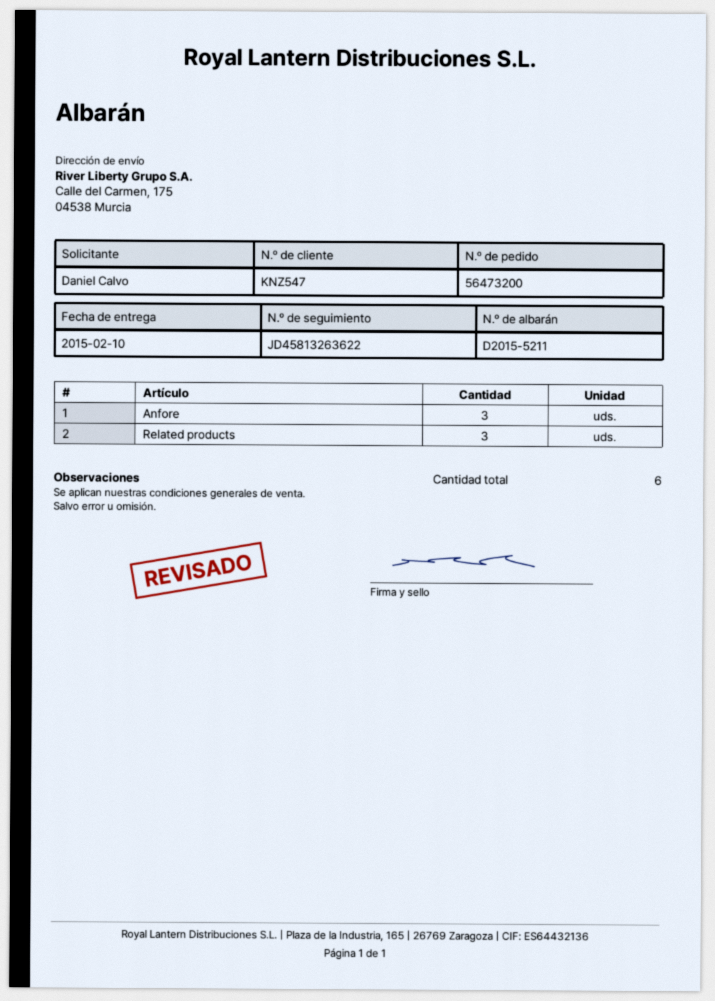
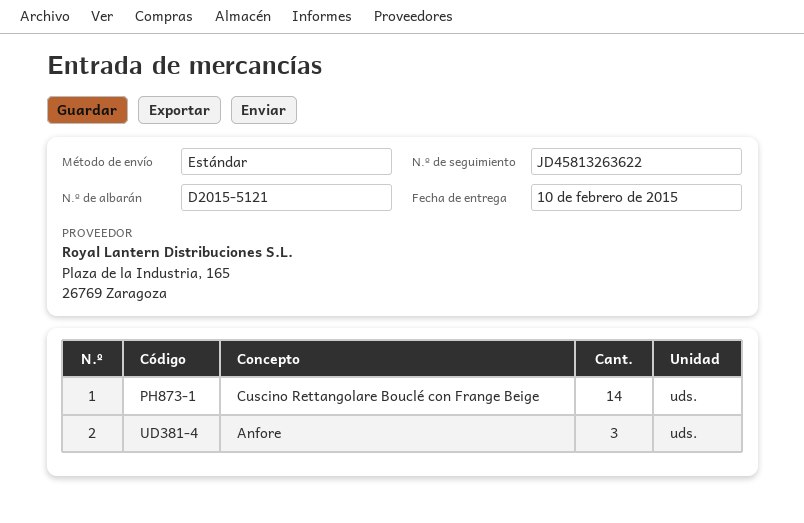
delivery note number: D2015-5211 -> D2015-5121
Related products: 3 -> none
Cuscino Rettangolare Bouclé con Frange Beige: none -> 14

